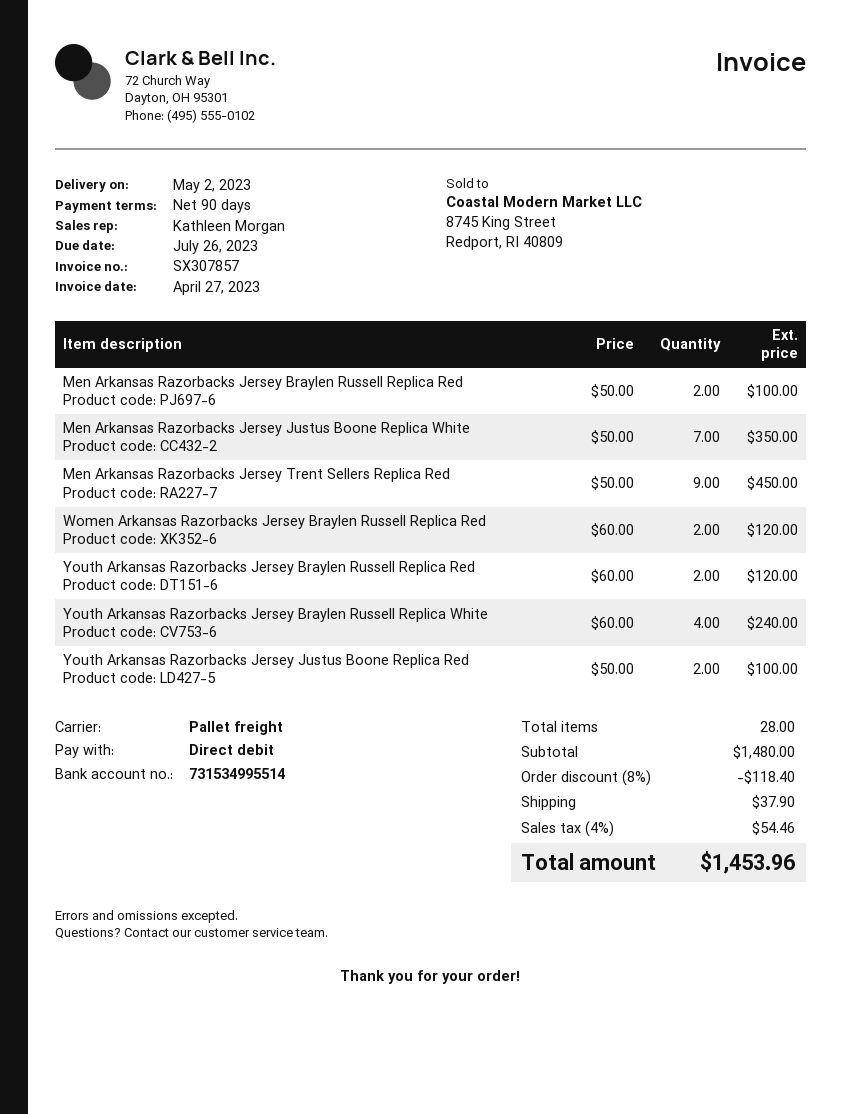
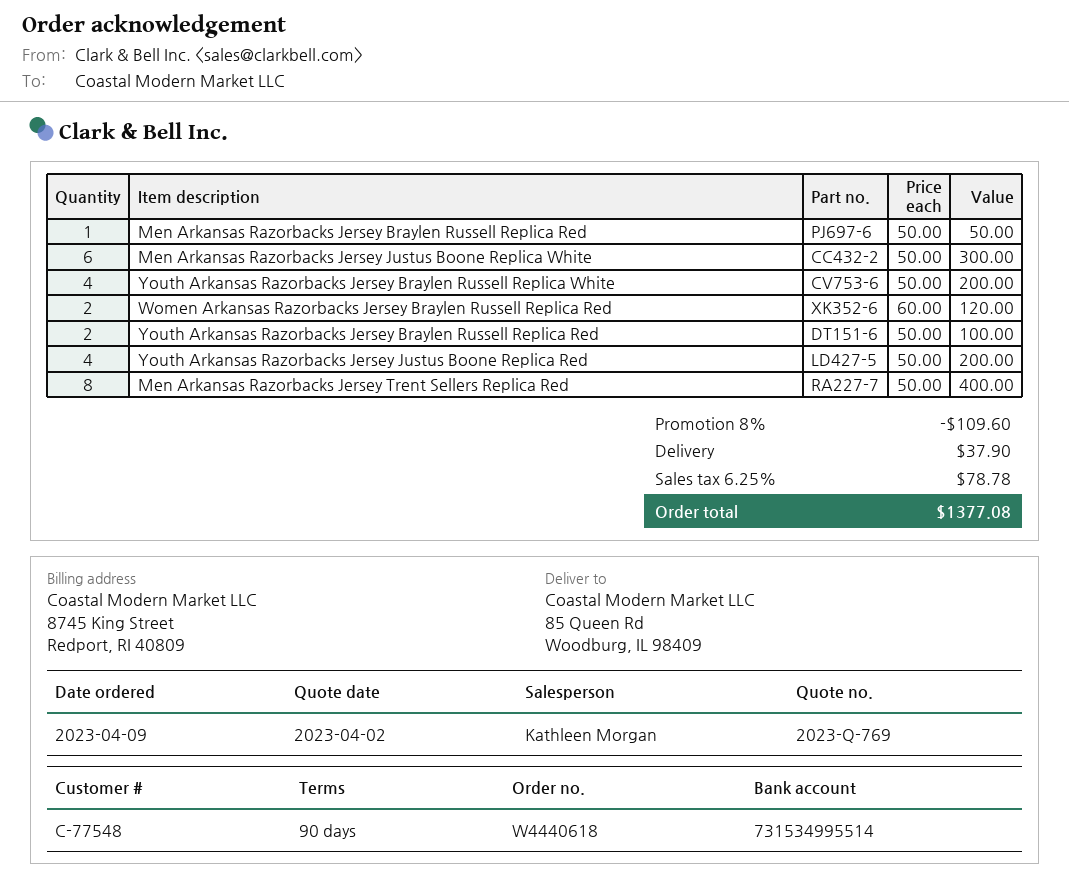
Men Arkansas Razorbacks Jersey Braylen Russell Replica Red: 2 x 50.00 = 100.00 -> 1 x 50.00 = 50.00
Men Arkansas Razorbacks Jersey Justus Boone Replica White: 7 x 50.00 = 350.00 -> 6 x 50.00 = 300.00
Men Arkansas Razorbacks Jersey Trent Sellers Replica Red: 9 x 50.00 = 450.00 -> 8 x 50.00 = 400.00
Youth Arkansas Razorbacks Jersey Braylen Russell Replica Red: 2 x 60.00 = 120.00 -> 2 x 50.00 = 100.00
Youth Arkansas Razorbacks Jersey Braylen Russell Replica White: 4 x 60.00 = 240.00 -> 4 x 50.00 = 200.00
Youth Arkansas Razorbacks Jersey Justus Boone Replica Red: 2 x 50.00 = 100.00 -> 4 x 50.00 = 200.00
discount: 8% = 118.40 -> 8% = 109.60
tax: 4% = 54.46 -> 6.25% = 78.78
total: 1453.96 -> 1377.08

